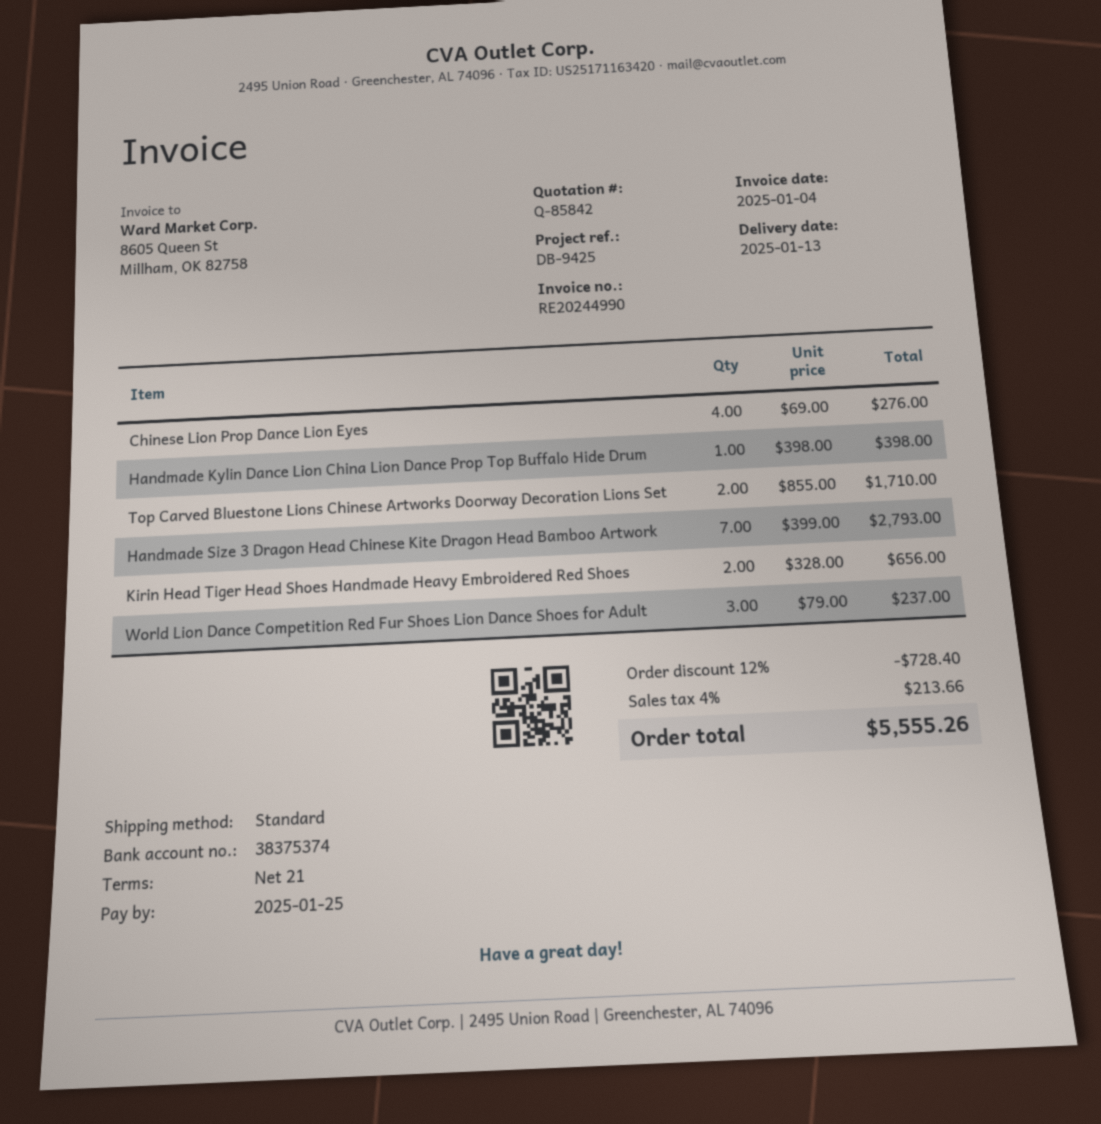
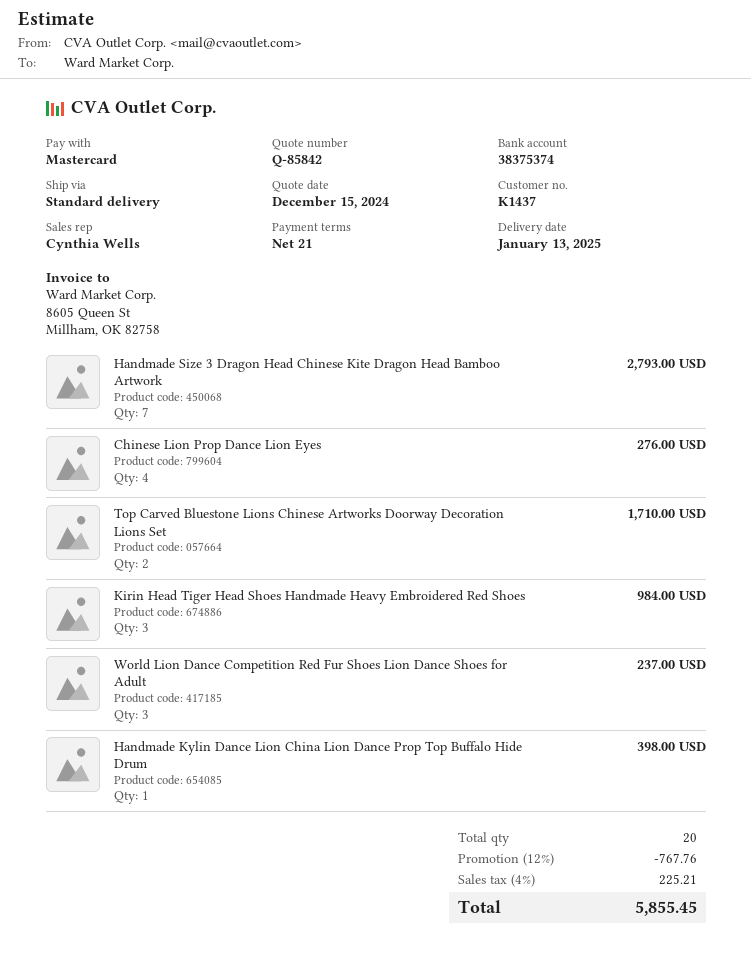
Kirin Head Tiger Head Shoes Handmade Heavy Embroidered Red Shoes: 2 for 656.00 -> 3 for 984.00
discount: 12% = 728.40 -> 12% = 767.76
tax: 4% = 213.66 -> 4% = 225.21
total: 5555.26 -> 5855.45

